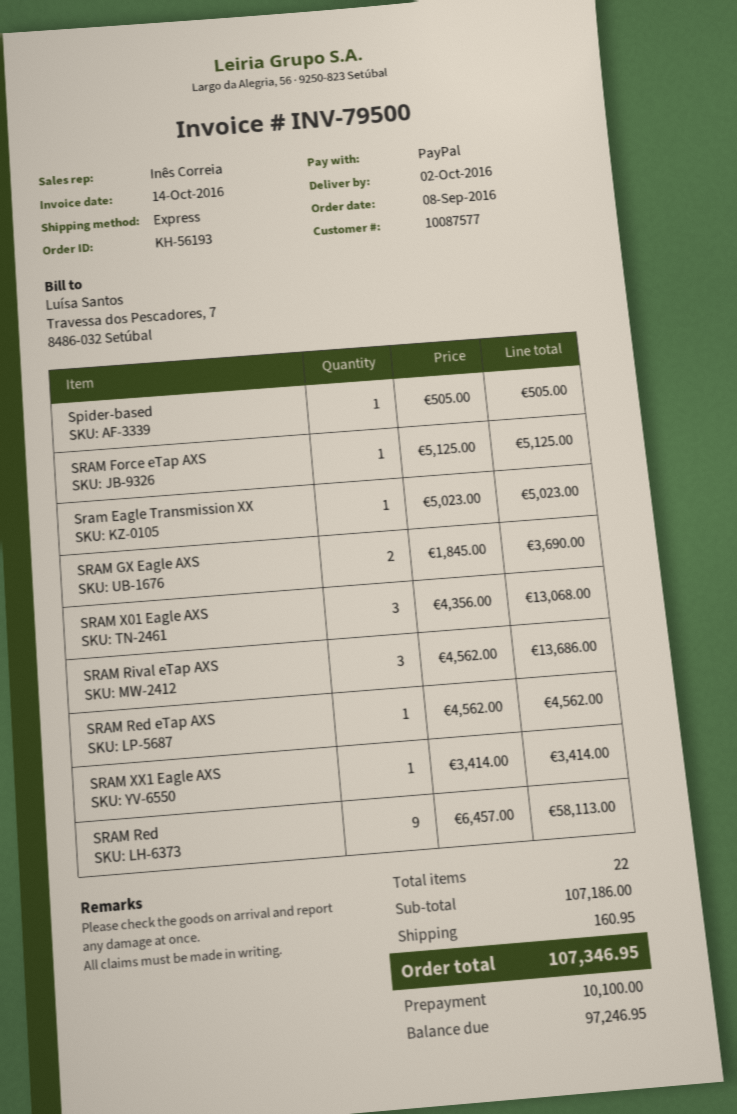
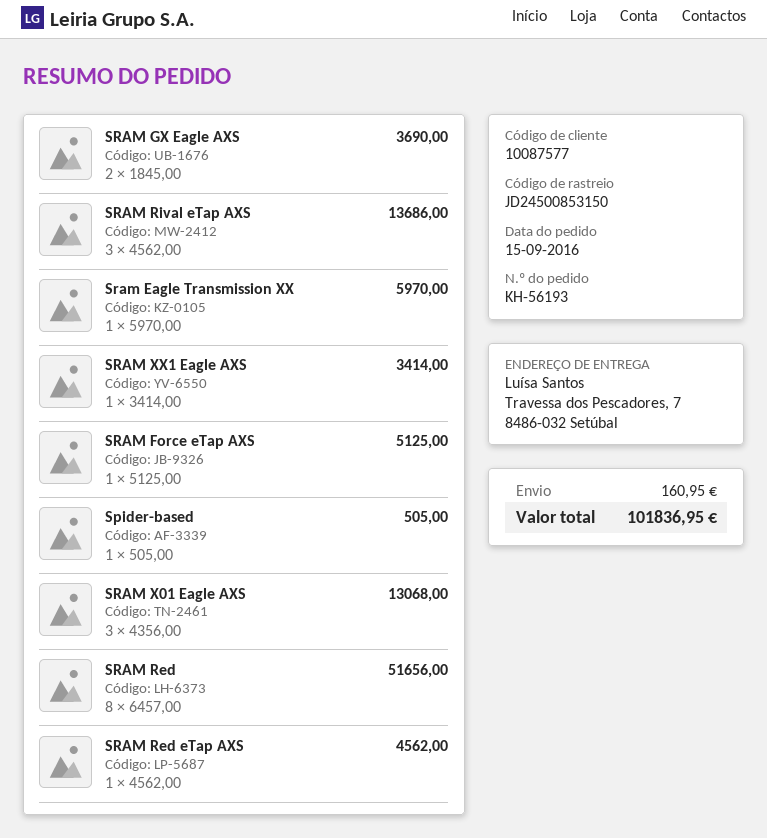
order date: 2016-09-08 -> 2016-09-15
Sram Eagle Transmission XX: 1 x 5023.00 = 5023.00 -> 1 x 5970.00 = 5970.00
SRAM Red: 9 x 6457.00 = 58113.00 -> 8 x 6457.00 = 51656.00
total: 107346.95 -> 101836.95

